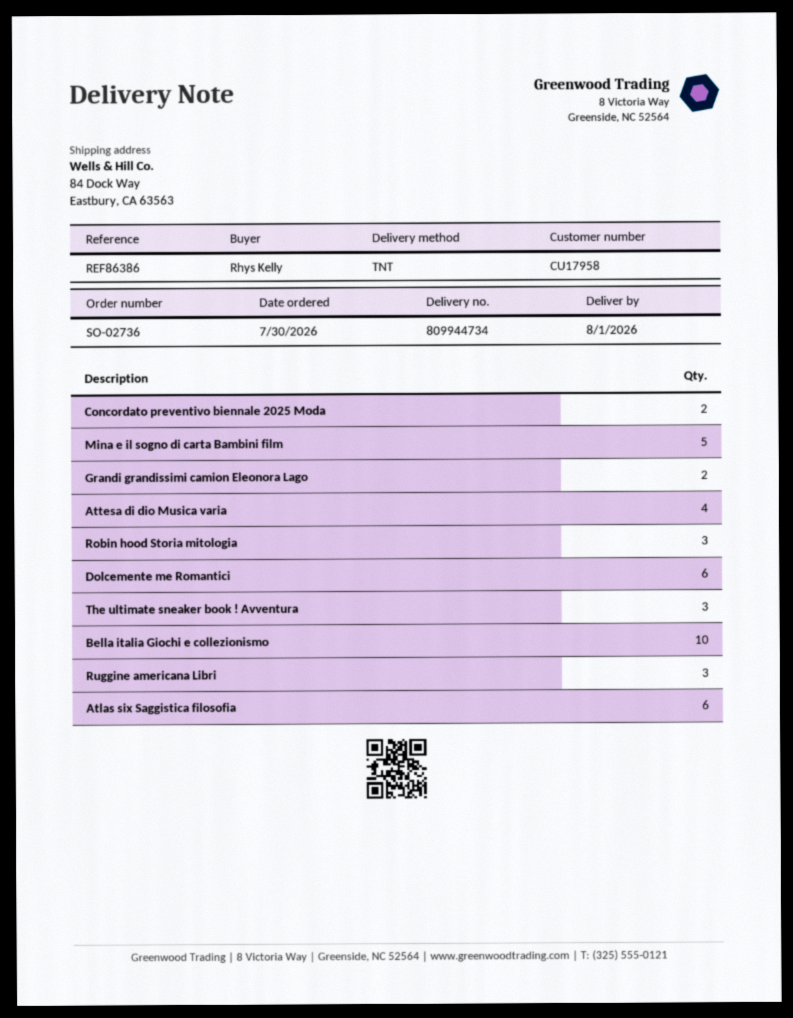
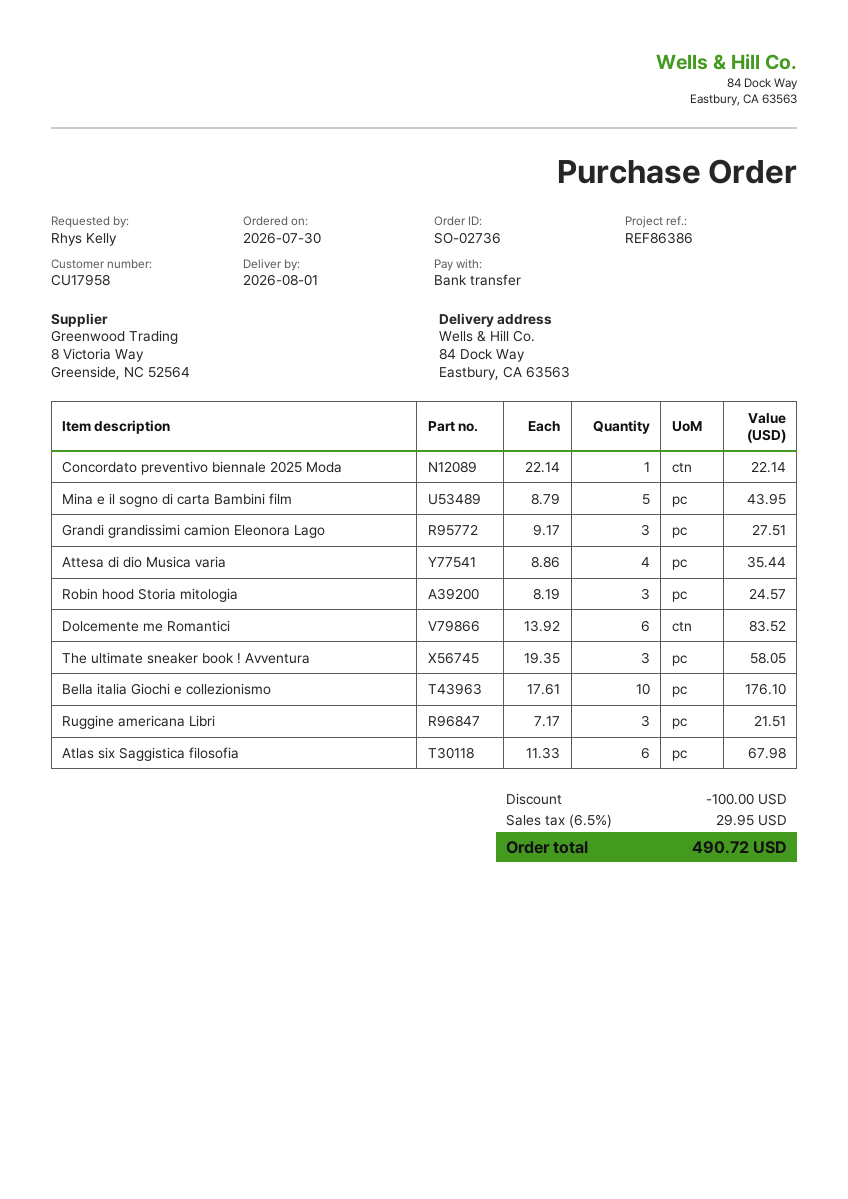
Concordato preventivo biennale 2025 Moda: 2 -> 1
Grandi grandissimi camion Eleonora Lago: 2 -> 3

